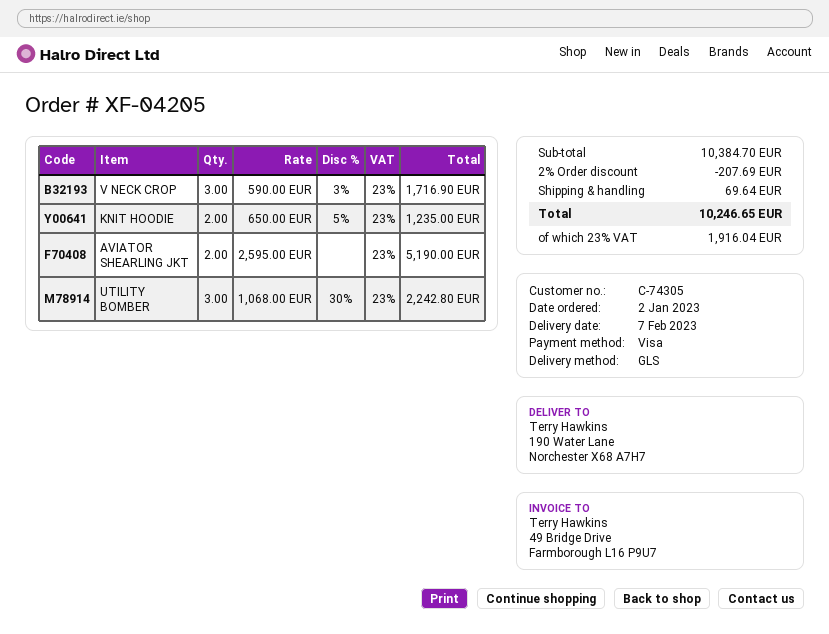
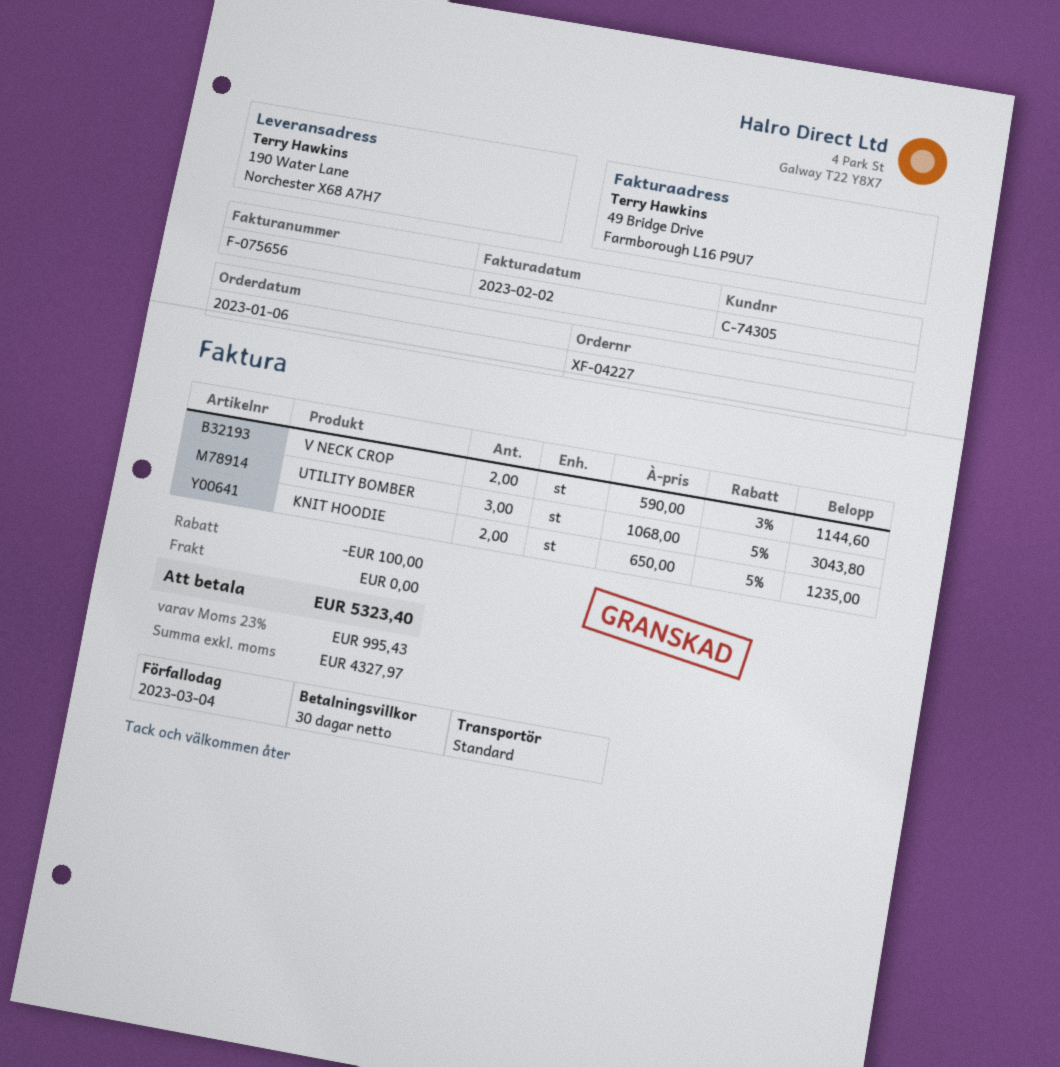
order number: XF-04205 -> XF-04227
order date: 2023-01-02 -> 2023-01-06
shipping method: GLS -> standard
V NECK CROP: 3 x 590.00 - 3% = 1716.90 -> 2 x 590.00 - 3% = 1144.60
AVIATOR SHEARLING JKT: 2 x 2595.00 = 5190.00 -> none
UTILITY BOMBER: 3 x 1068.00 - 30% = 2242.80 -> 3 x 1068.00 - 5% = 3043.80
discount: 207.69 -> 100.00
shipping: 69.64 -> 0.00
tax: 23% = 1916.04 -> 23% = 995.43
total: 10246.65 -> 5323.40

